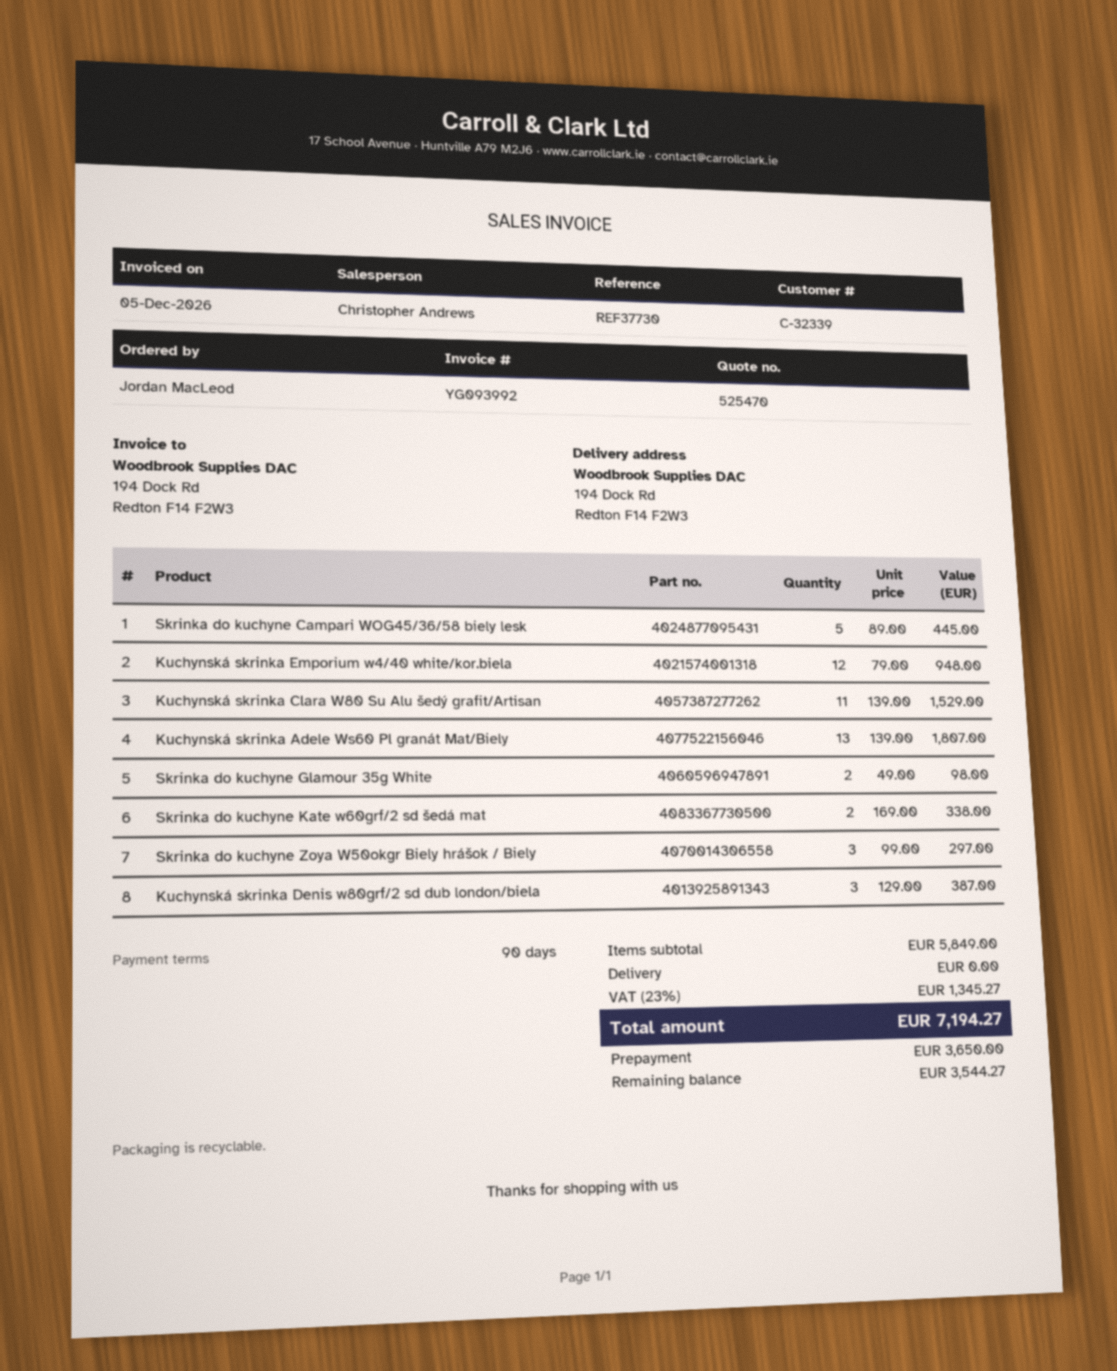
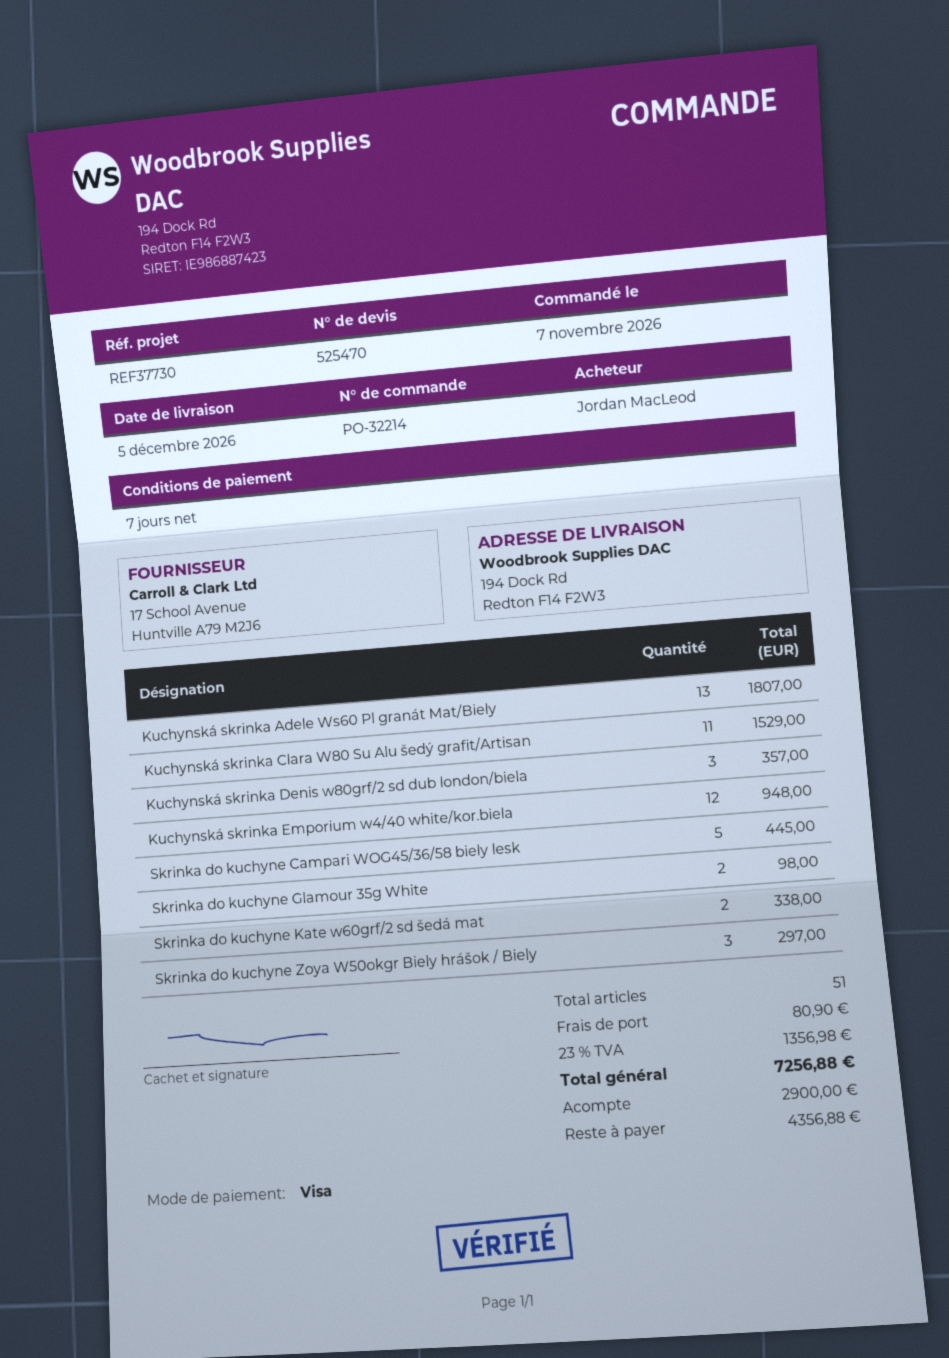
payment terms: 90 days -> 7 days
Kuchynská skrinka Denis w80grf/2 sd dub london/biela: 3 for 387.00 -> 3 for 357.00
shipping: 0.00 -> 80.90
tax: 23% = 1345.27 -> 23% = 1356.98
total: 7194.27 -> 7256.88
deposit: 3650.00 -> 2900.00
balance: 3544.27 -> 4356.88

